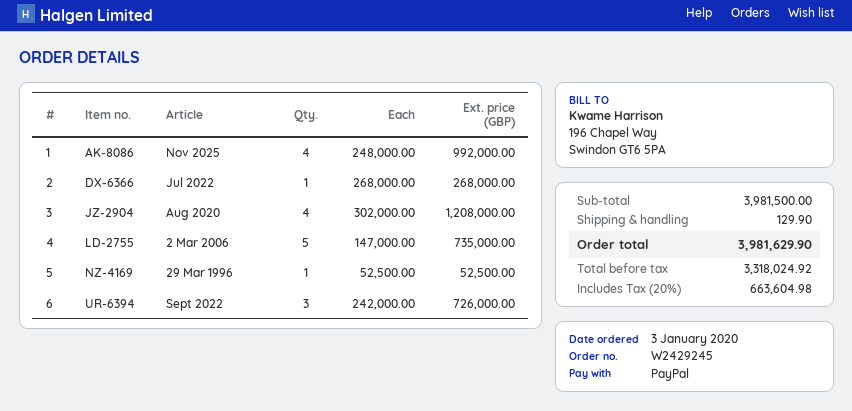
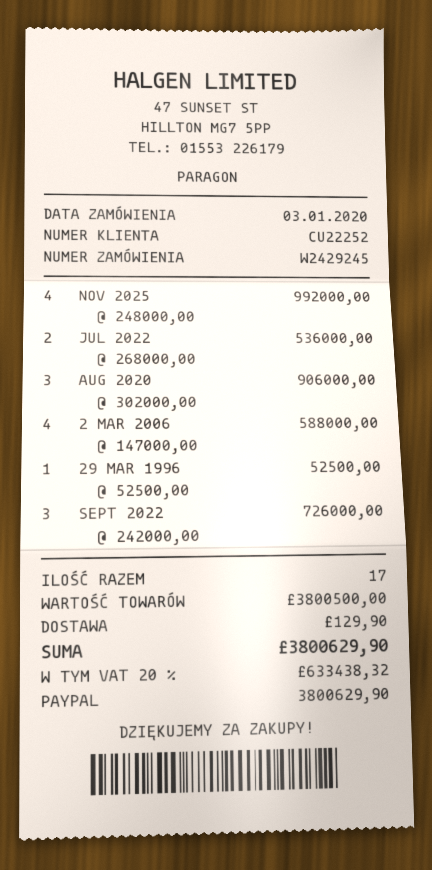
Jul 2022: 1 x 268000.00 = 268000.00 -> 2 x 268000.00 = 536000.00
Aug 2020: 4 x 302000.00 = 1208000.00 -> 3 x 302000.00 = 906000.00
2 Mar 2006: 5 x 147000.00 = 735000.00 -> 4 x 147000.00 = 588000.00
subtotal: 3981500.00 -> 3800500.00
tax: 20% = 663604.98 -> 20% = 633438.32
total: 3981629.90 -> 3800629.90

